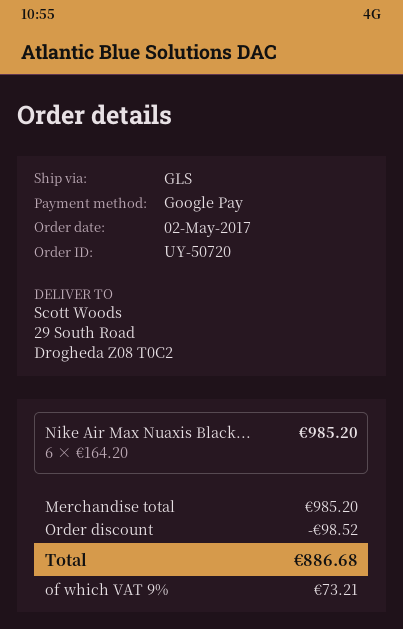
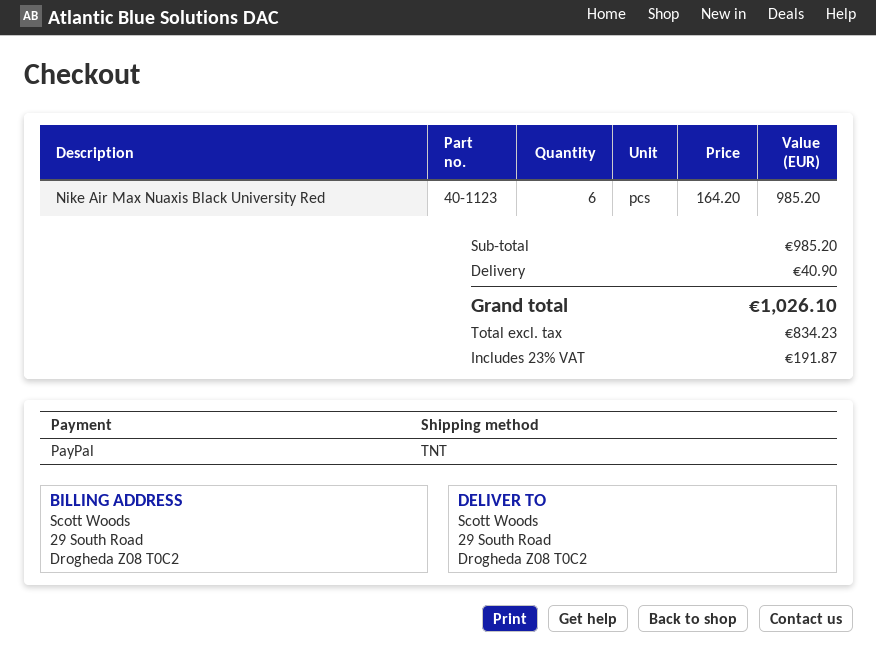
payment method: Google Pay -> PayPal
shipping method: GLS -> TNT
discount: 98.52 -> none
shipping: none -> 40.90
tax: 9% = 73.21 -> 23% = 191.87
total: 886.68 -> 1026.10

